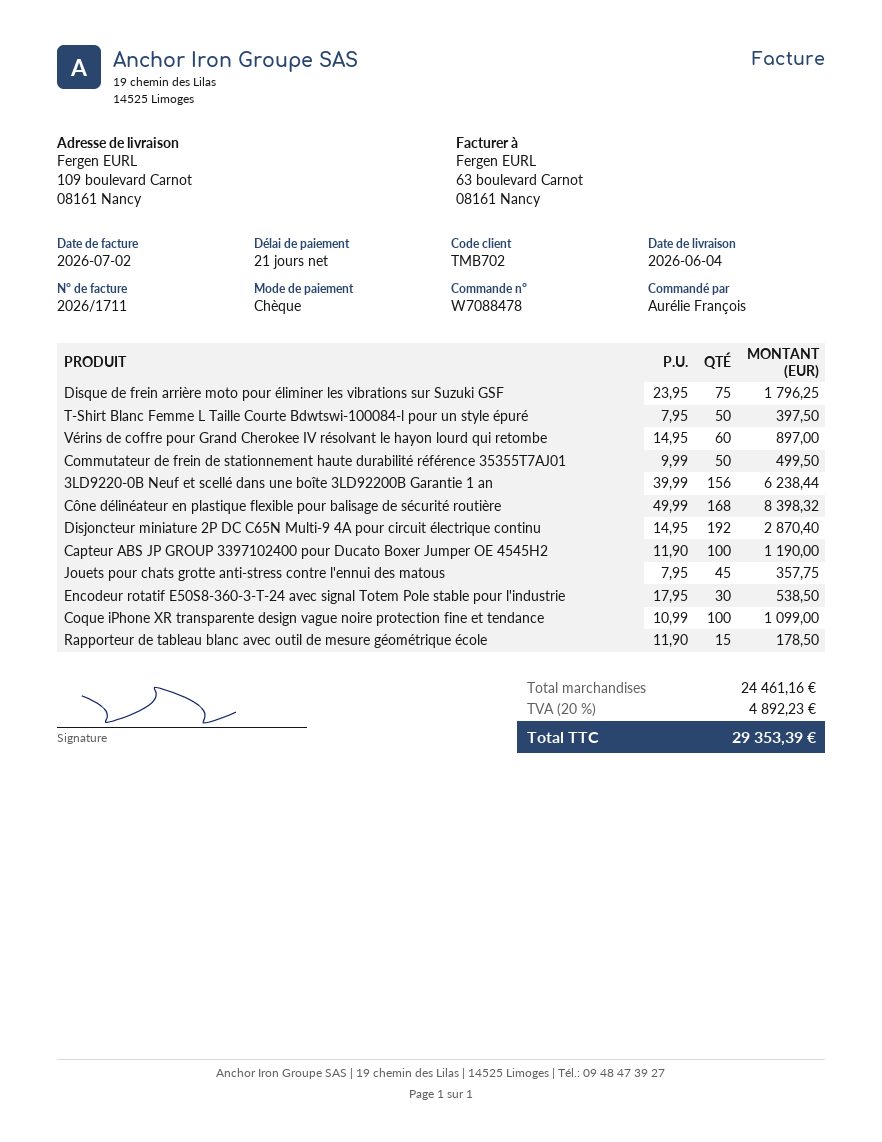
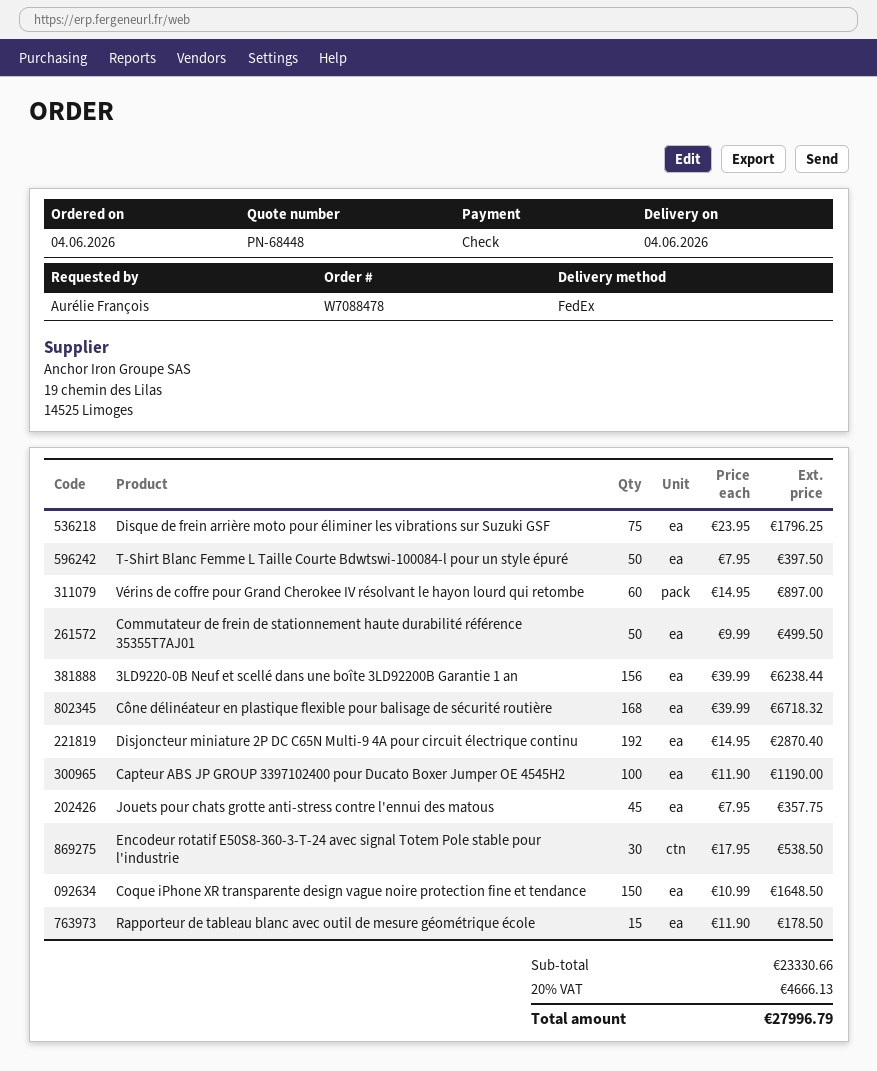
Cône délinéateur en plastique flexible pour balisage de sécurité routière: 168 x 49.99 = 8398.32 -> 168 x 39.99 = 6718.32
Coque iPhone XR transparente design vague noire protection fine et tendance: 100 x 10.99 = 1099.00 -> 150 x 10.99 = 1648.50
subtotal: 24461.16 -> 23330.66
tax: 20% = 4892.23 -> 20% = 4666.13
total: 29353.39 -> 27996.79

